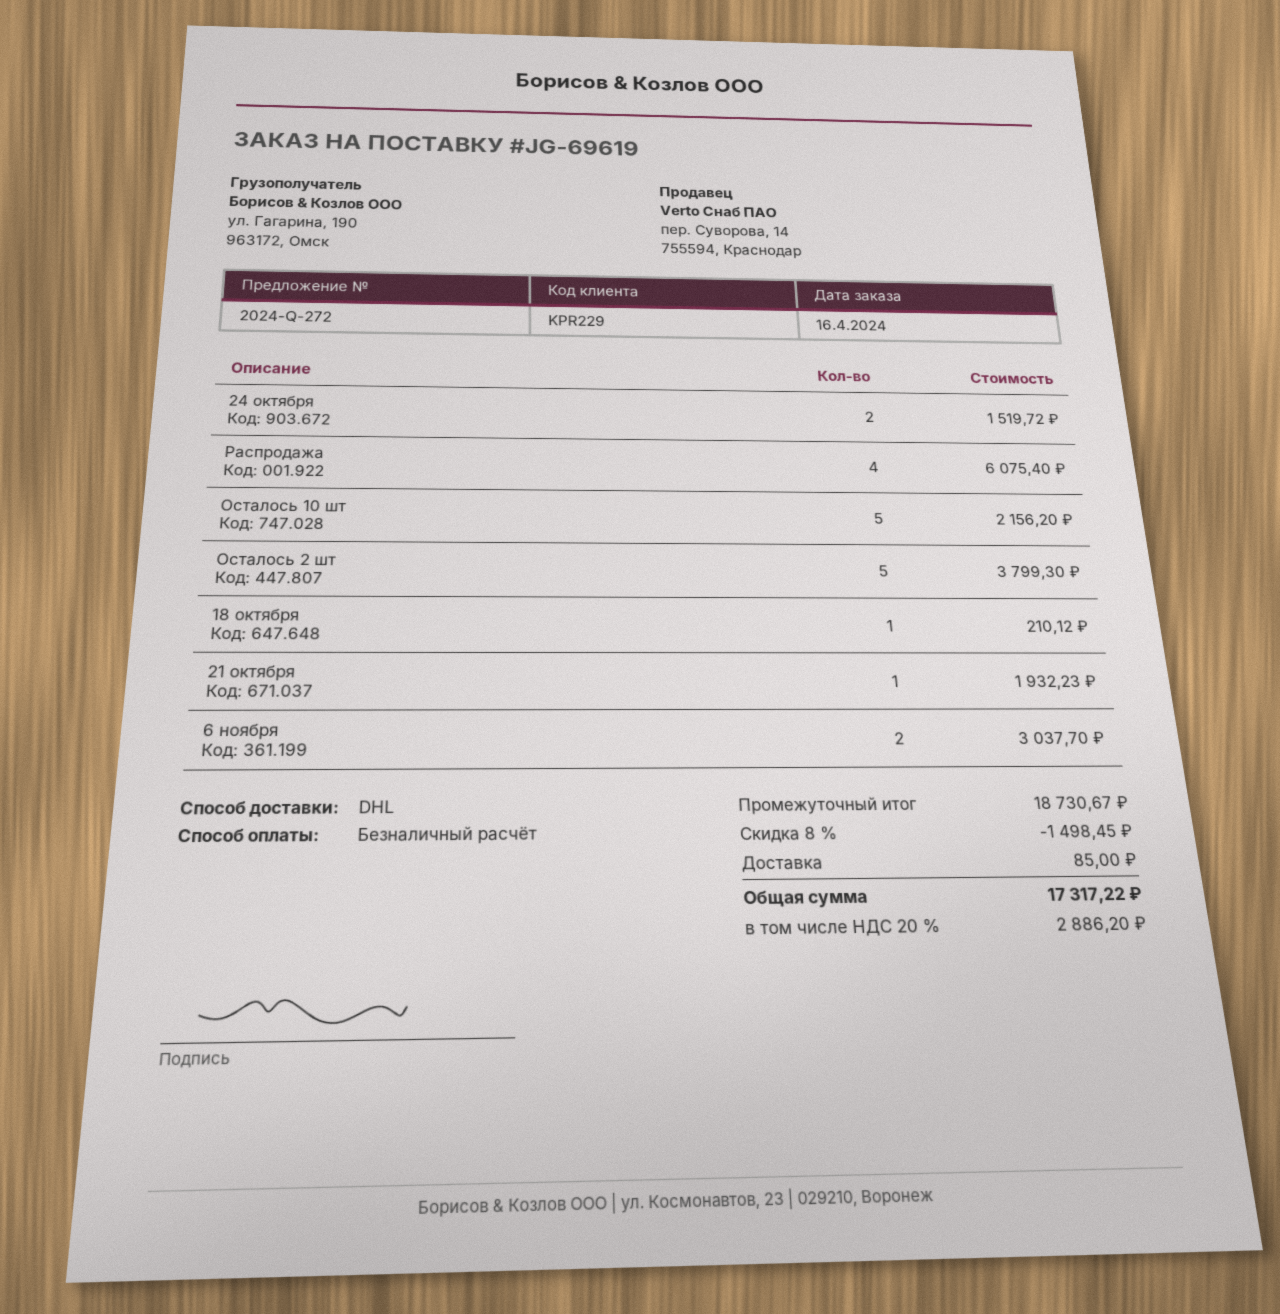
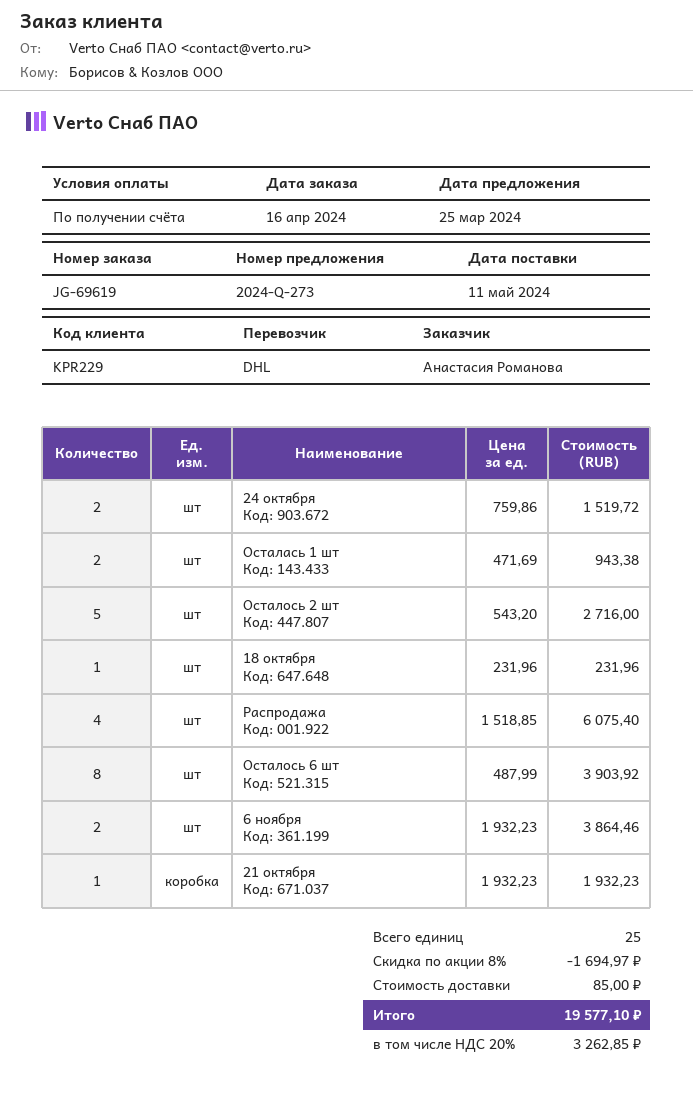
quote number: 2024-Q-272 -> 2024-Q-273
Осталось 10 шт: 5 for 2156.20 -> none
Осталось 2 шт: 5 for 3799.30 -> 5 for 2716.00
18 октября: 1 for 210.12 -> 1 for 231.96
6 ноября: 2 for 3037.70 -> 2 for 3864.46
Осталась 1 шт: none -> 2 for 943.38
Осталось 6 шт: none -> 8 for 3903.92
discount: 8% = 1498.45 -> 8% = 1694.97
tax: 20% = 2886.20 -> 20% = 3262.85
total: 17317.22 -> 19577.10

